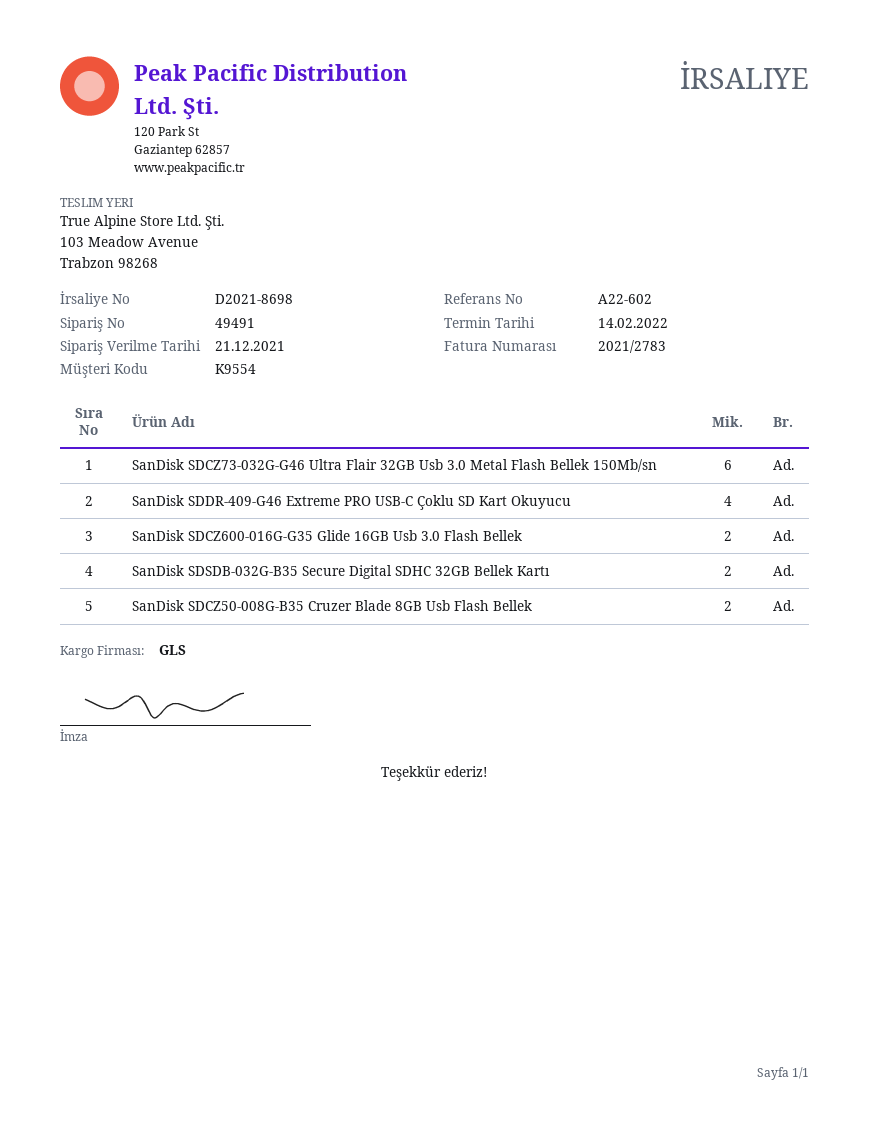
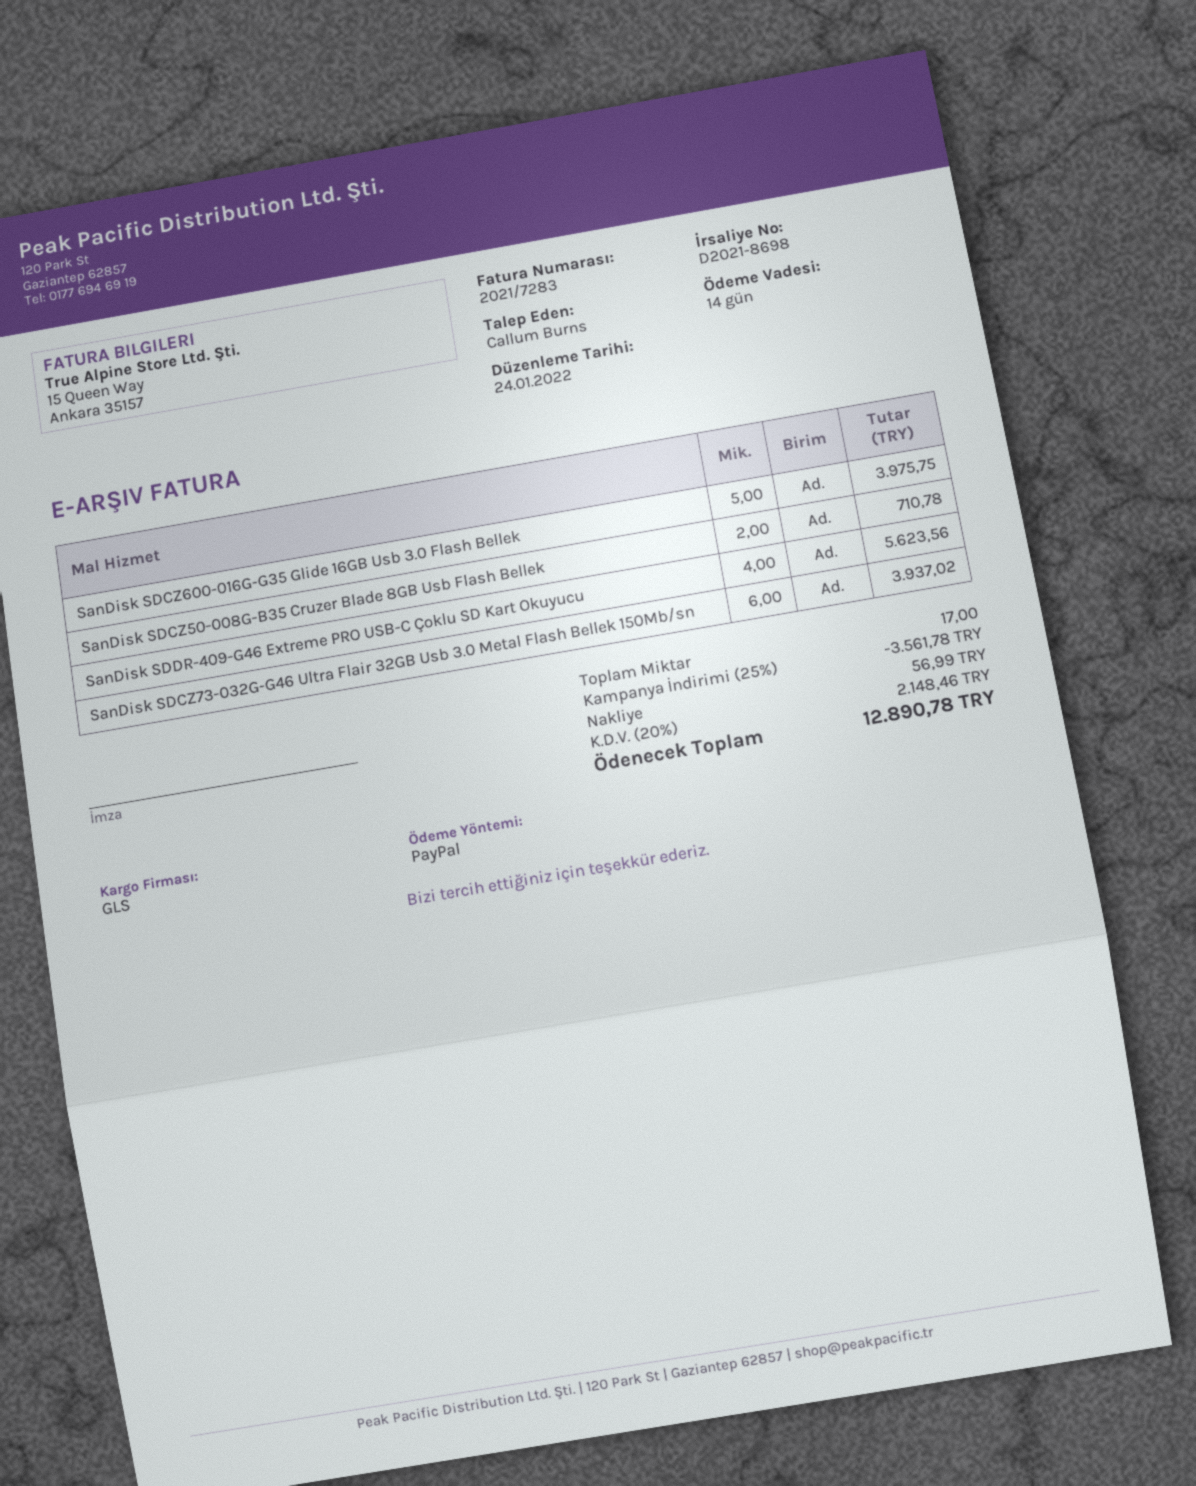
invoice number: 2021/2783 -> 2021/7283
SanDisk SDCZ600-016G-G35 Glide 16GB Usb 3.0 Flash Bellek: 2 -> 5
SanDisk SDSDB-032G-B35 Secure Digital SDHC 32GB Bellek Kartı: 2 -> none

